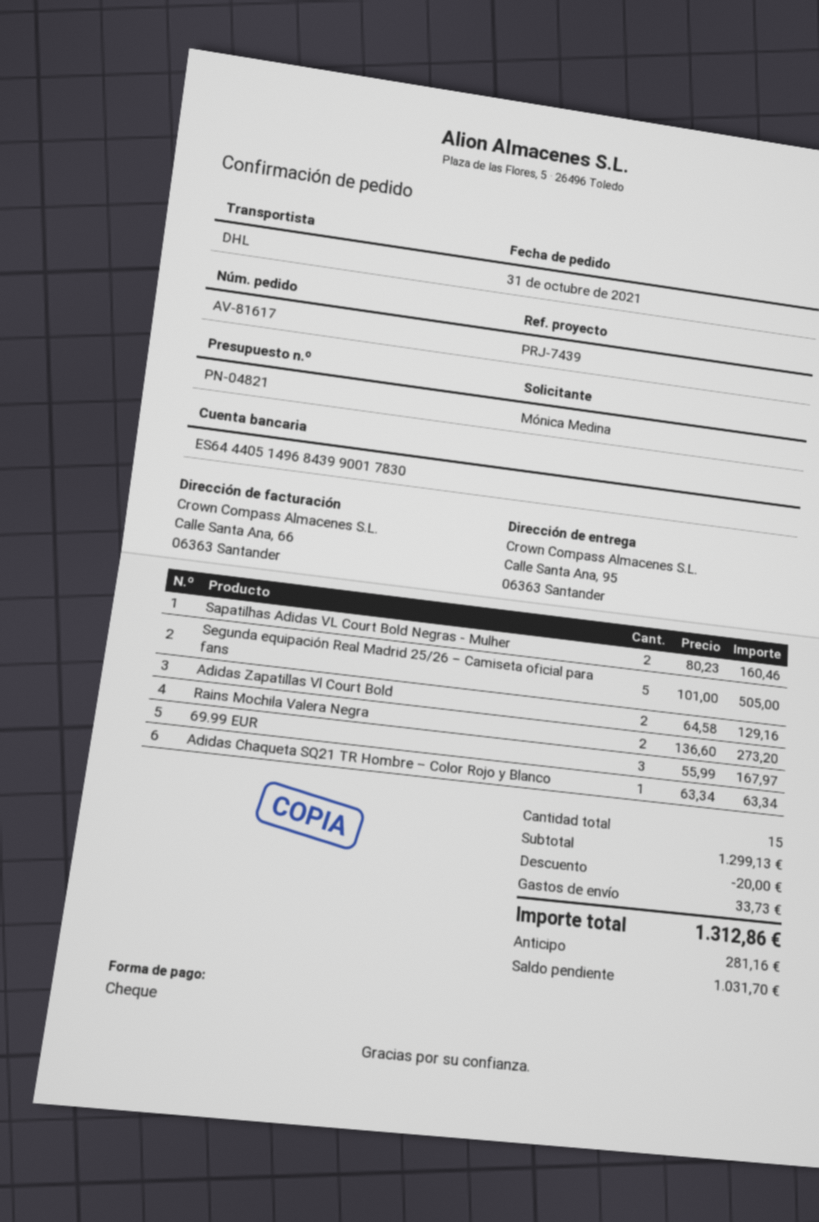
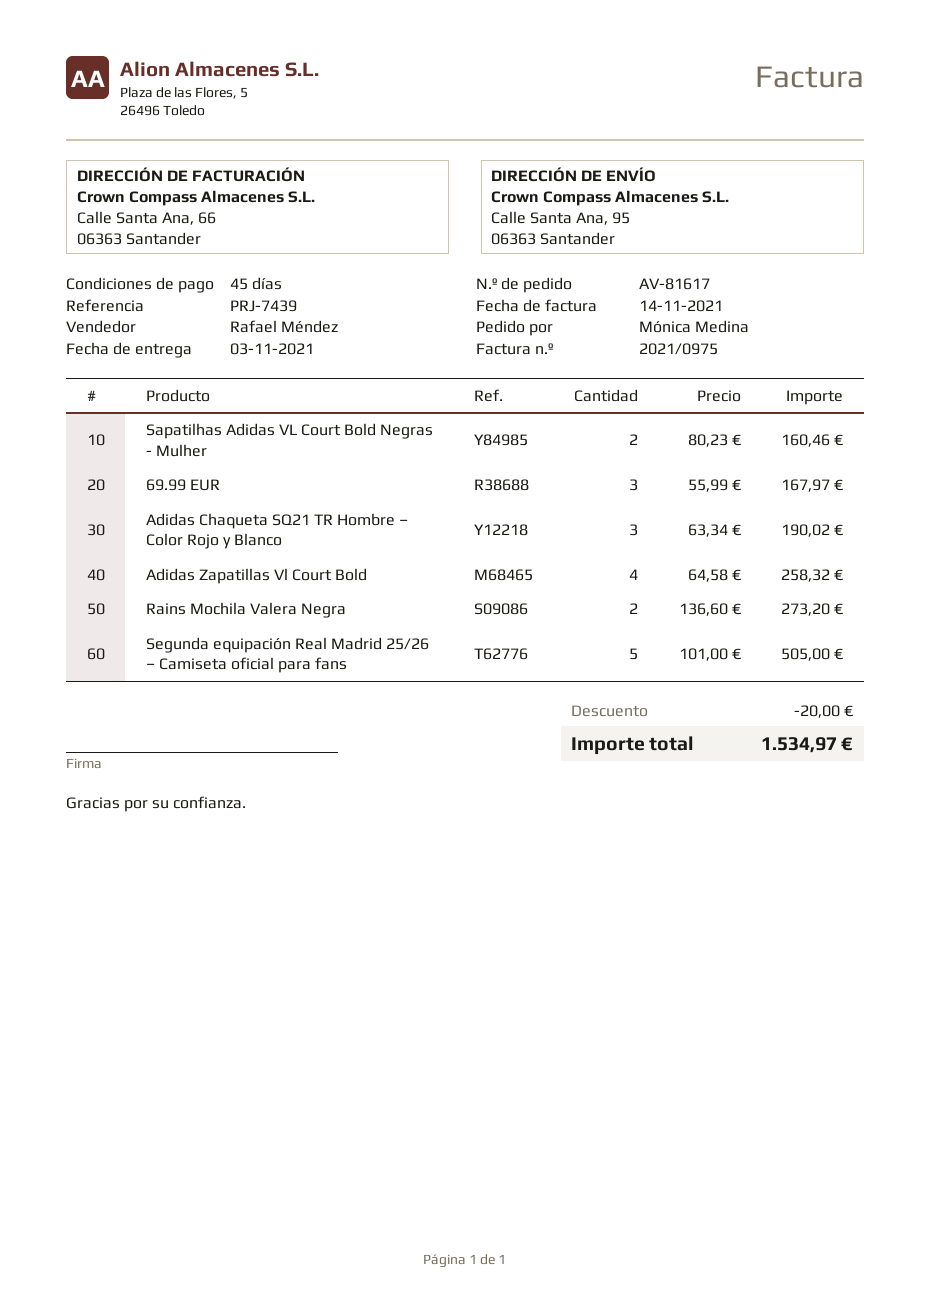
Adidas Zapatillas Vl Court Bold: 2 x 64.58 = 129.16 -> 4 x 64.58 = 258.32
Adidas Chaqueta SQ21 TR Hombre – Color Rojo y Blanco: 1 x 63.34 = 63.34 -> 3 x 63.34 = 190.02
shipping: 33.73 -> none
total: 1312.86 -> 1534.97

